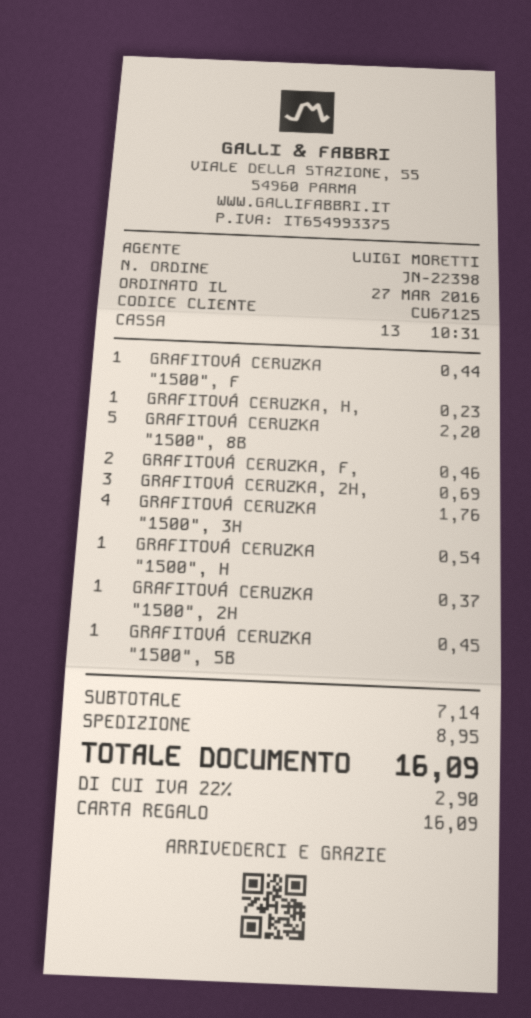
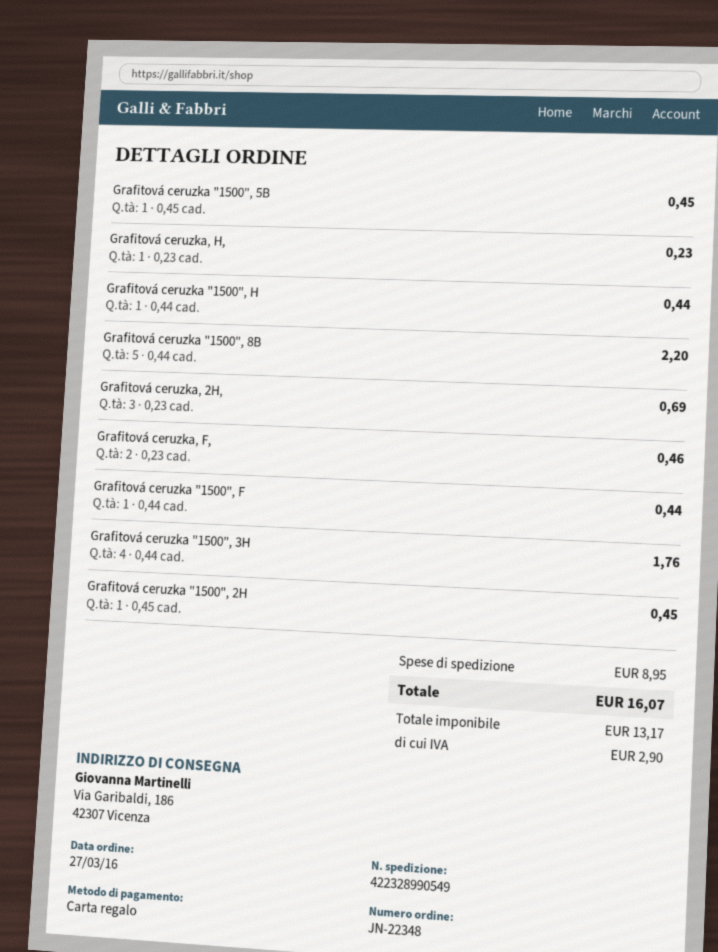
order number: JN-22398 -> JN-22348
GRAFITOVÁ CERUZKA "1500", H: 1 for 0.54 -> 1 for 0.44
GRAFITOVÁ CERUZKA "1500", 2H: 1 for 0.37 -> 1 for 0.45
total: 16.09 -> 16.07

